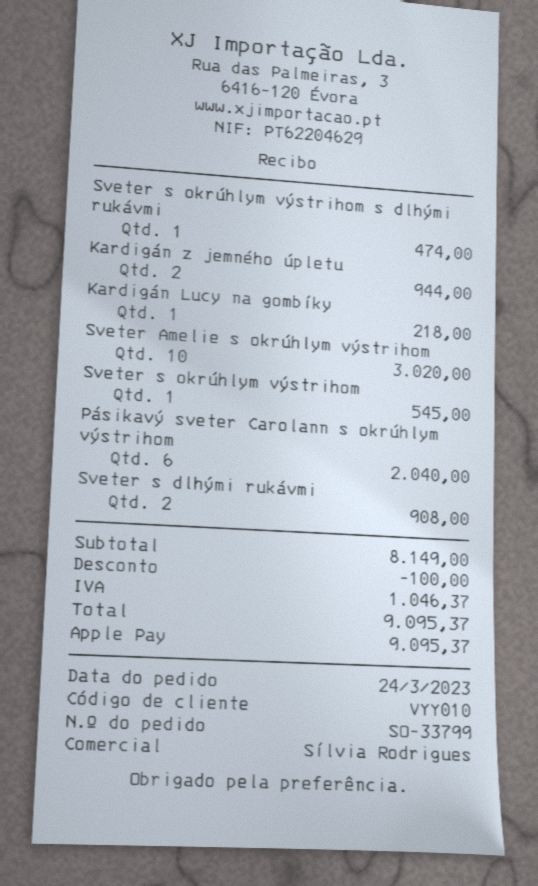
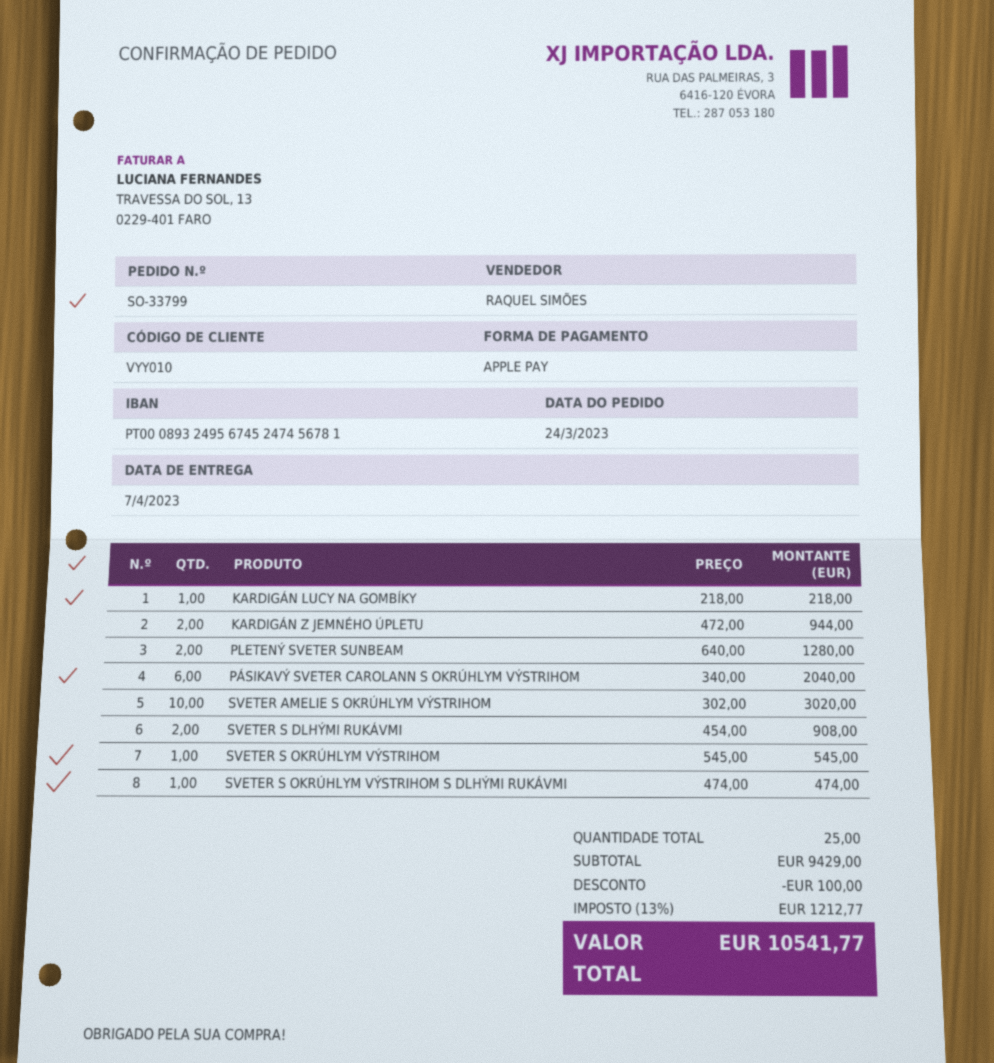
sales rep: Sílvia Rodrigues -> RAQUEL SIMÕES
PLETENÝ SVETER SUNBEAM: none -> 2 for 1280.00
subtotal: 8149.00 -> 9429.00
tax: 1046.37 -> 1212.77
total: 9095.37 -> 10541.77

